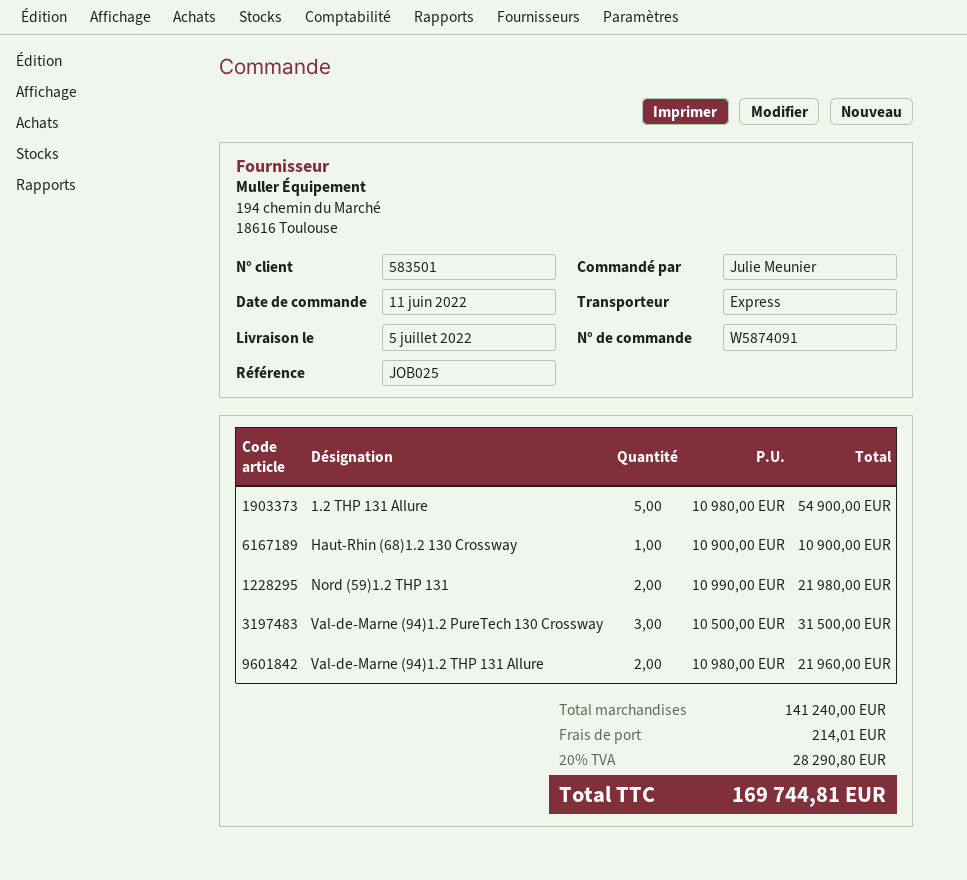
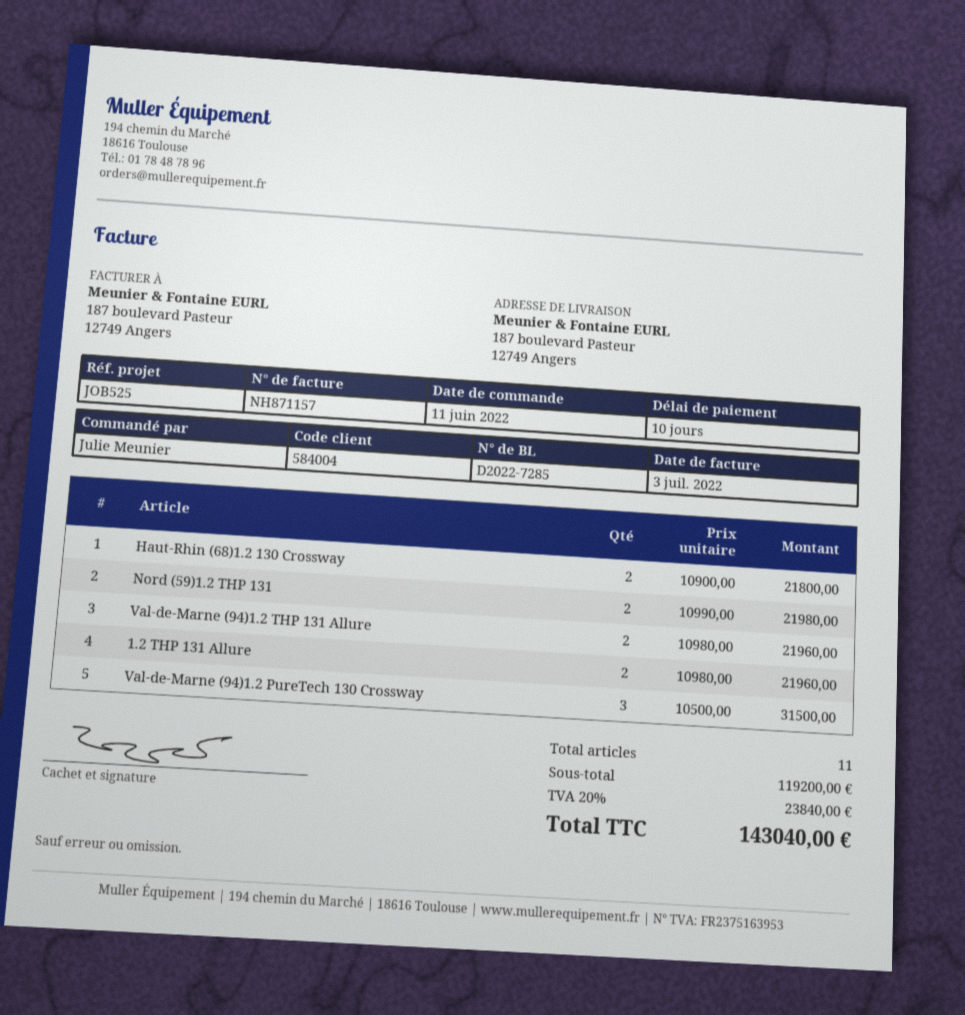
customer number: 583501 -> 584004
reference: JOB025 -> JOB525
1.2 THP 131 Allure: 5 x 10980.00 = 54900.00 -> 2 x 10980.00 = 21960.00
Haut-Rhin (68)1.2 130 Crossway: 1 x 10900.00 = 10900.00 -> 2 x 10900.00 = 21800.00
subtotal: 141240.00 -> 119200.00
shipping: 214.01 -> none
tax: 20% = 28290.80 -> 20% = 23840.00
total: 169744.81 -> 143040.00

